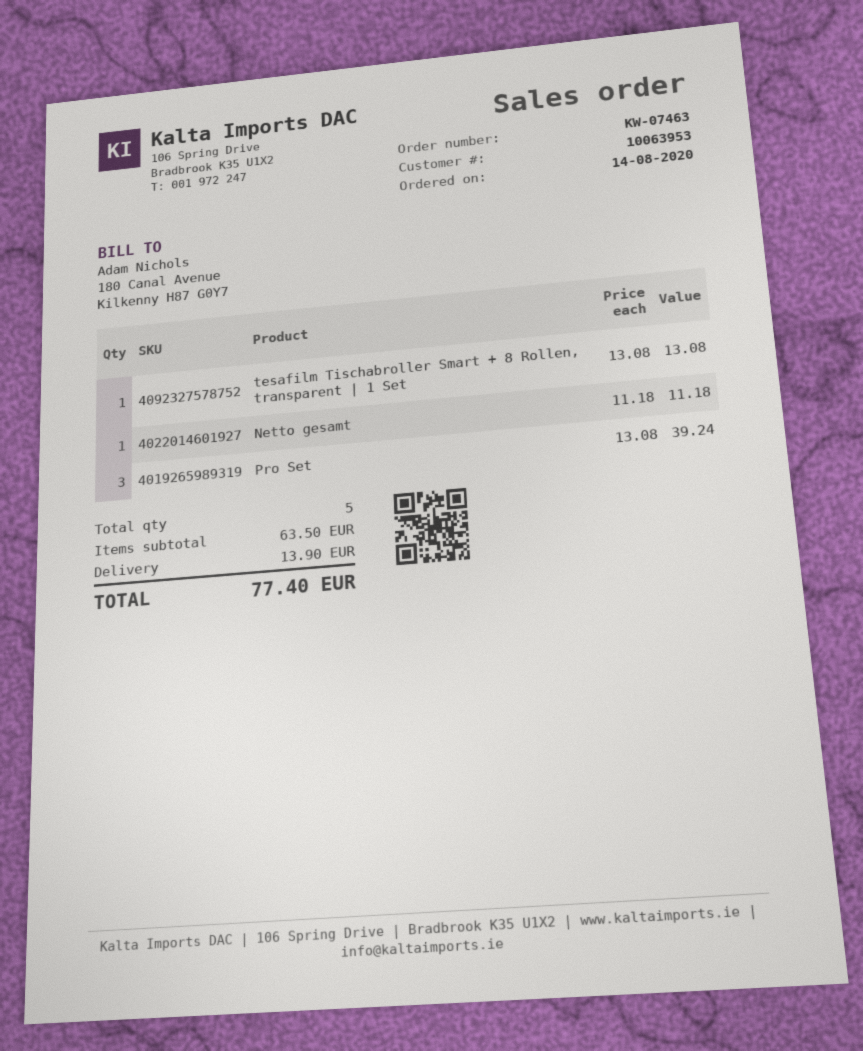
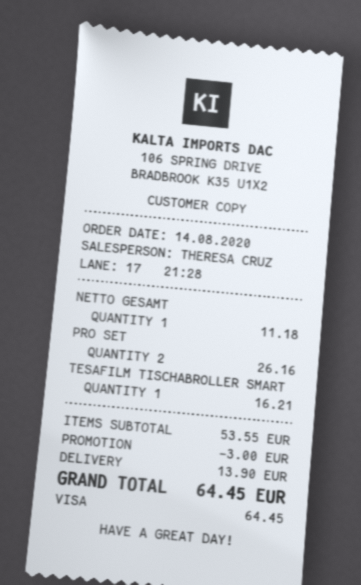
tesafilm Tischabroller Smart + 8 Rollen, transparent | 1 Set: 1 for 13.08 -> 1 for 16.21
Pro Set: 3 for 39.24 -> 2 for 26.16
subtotal: 63.50 -> 53.55
discount: none -> 3.00
total: 77.40 -> 64.45

